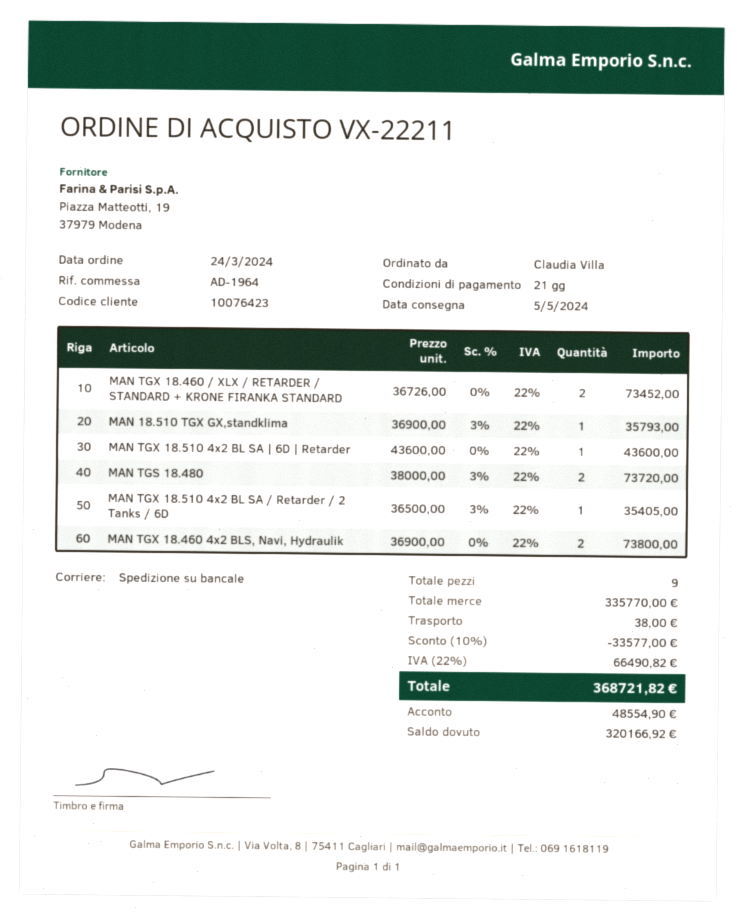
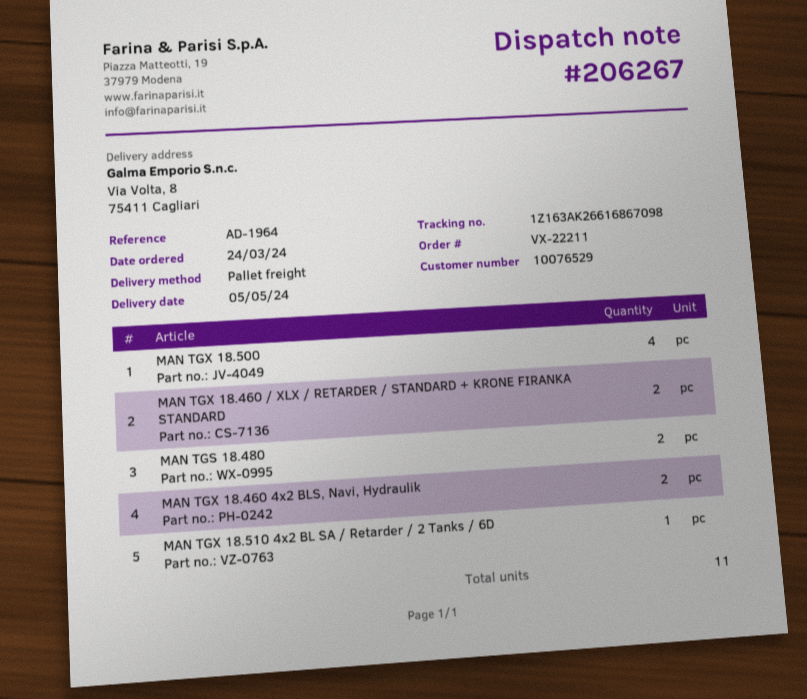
customer number: 10076423 -> 10076529
MAN 18.510 TGX GX,standklima: 1 -> none
MAN TGX 18.510 4x2 BL SA | 6D | Retarder: 1 -> none
MAN TGX 18.500: none -> 4
total quantity: 9 -> 11

